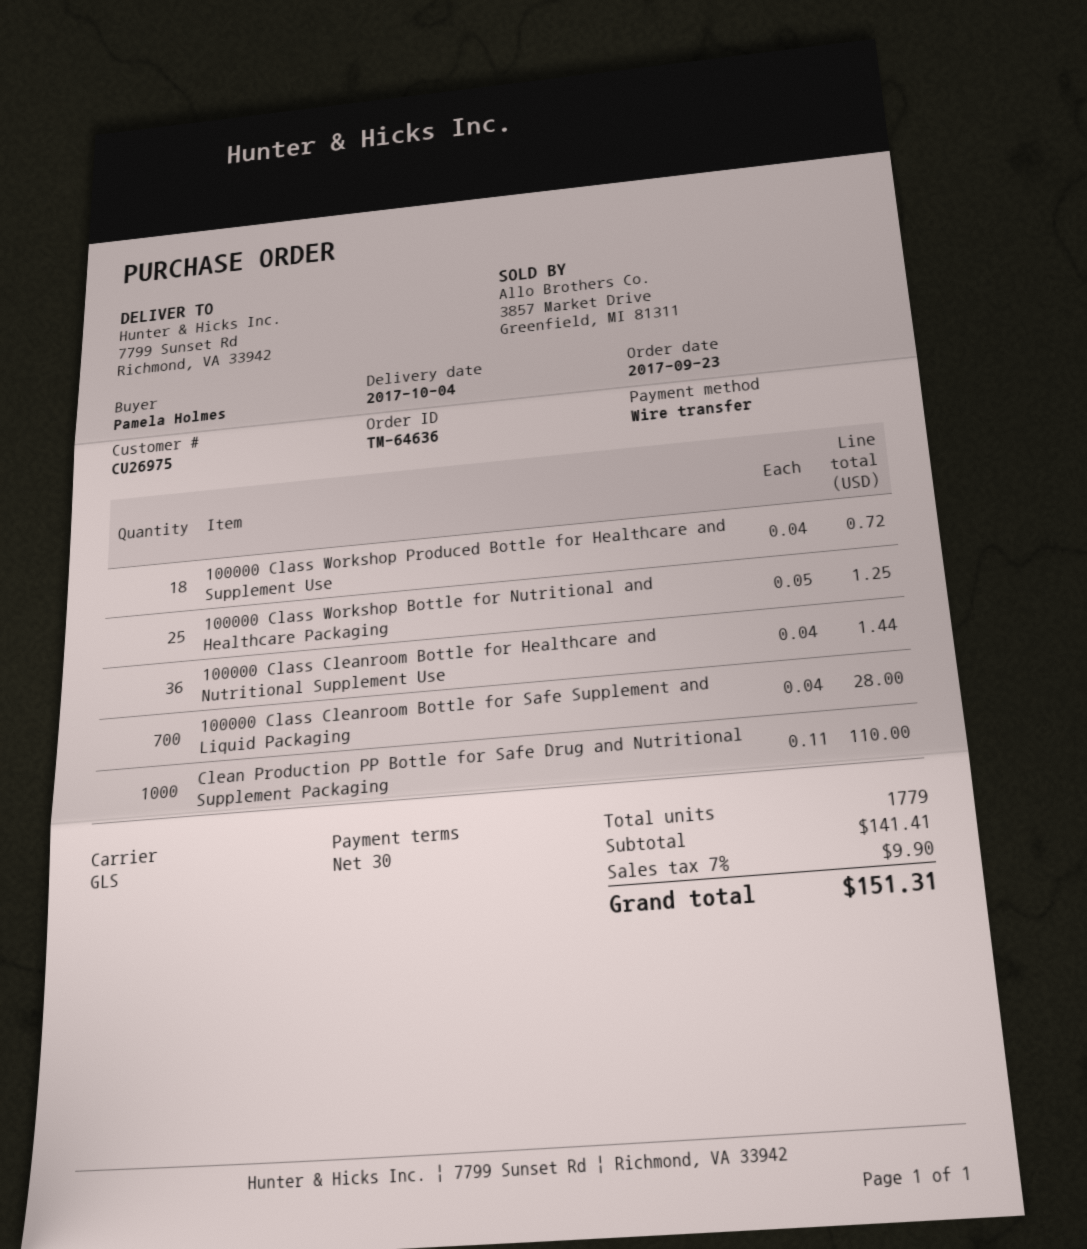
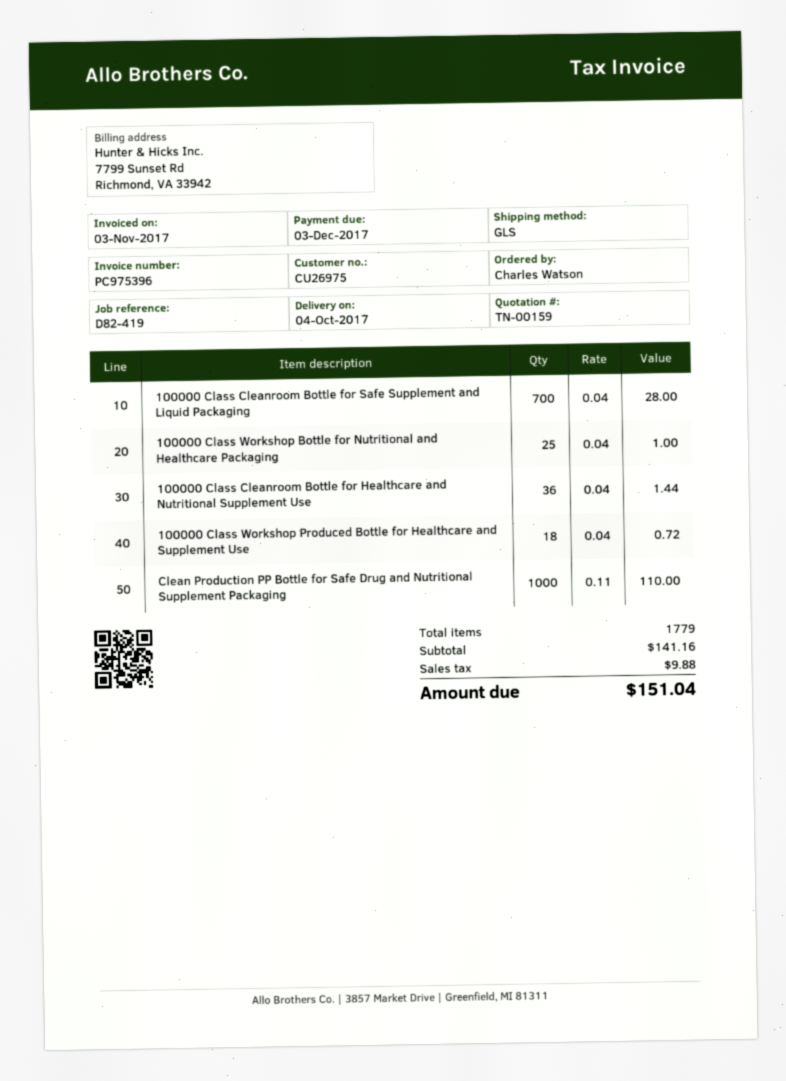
ordered by: Pamela Holmes -> Charles Watson
100000 Class Workshop Bottle for Nutritional and Healthcare Packaging: 25 x 0.05 = 1.25 -> 25 x 0.04 = 1.00
subtotal: 141.41 -> 141.16
tax: 9.90 -> 9.88
total: 151.31 -> 151.04

